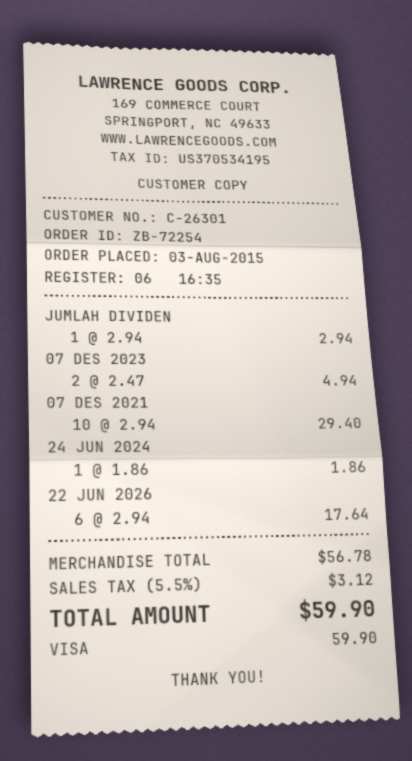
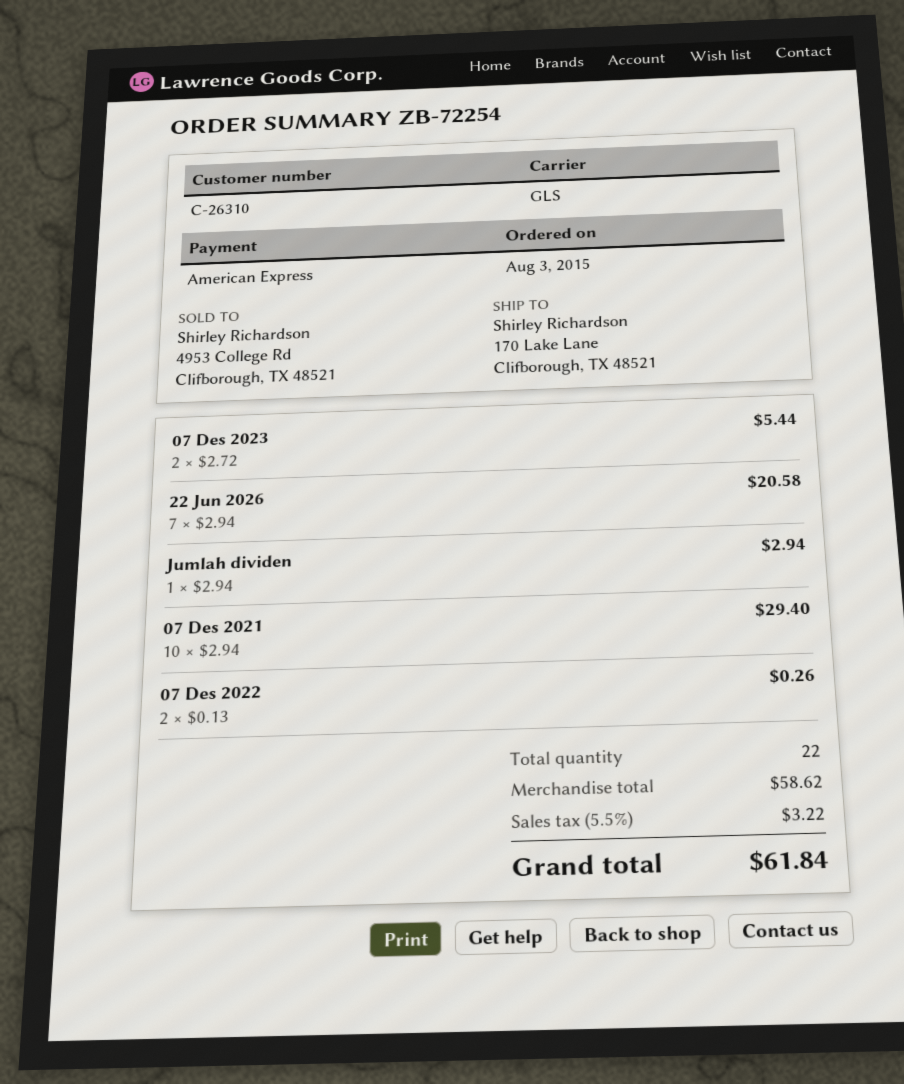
customer number: C-26301 -> C-26310
payment method: Visa -> American Express
07 DES 2023: 2 x 2.47 = 4.94 -> 2 x 2.72 = 5.44
24 JUN 2024: 1 x 1.86 = 1.86 -> none
22 JUN 2026: 6 x 2.94 = 17.64 -> 7 x 2.94 = 20.58
07 Des 2022: none -> 2 x 0.13 = 0.26
subtotal: 56.78 -> 58.62
tax: 5.5% = 3.12 -> 5.5% = 3.22
total: 59.90 -> 61.84

